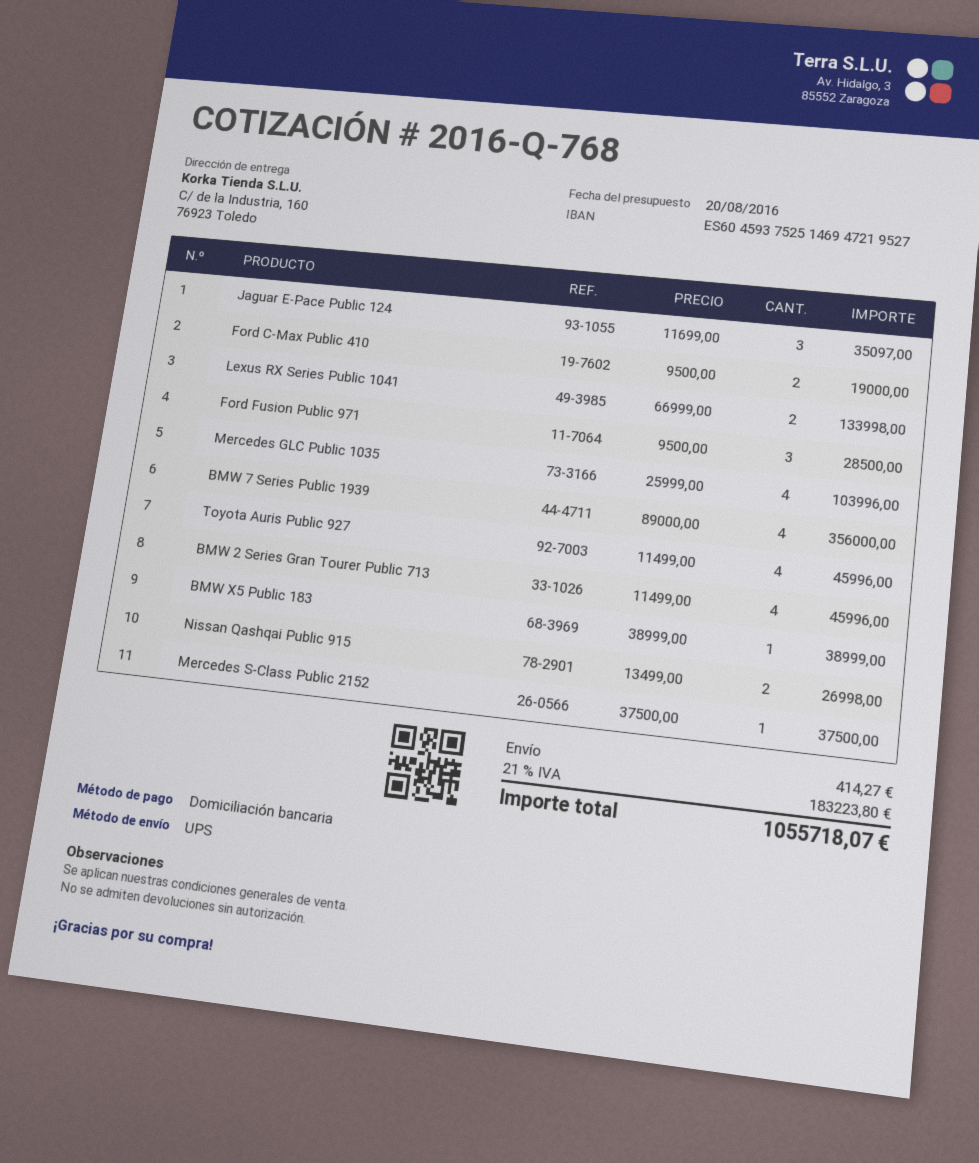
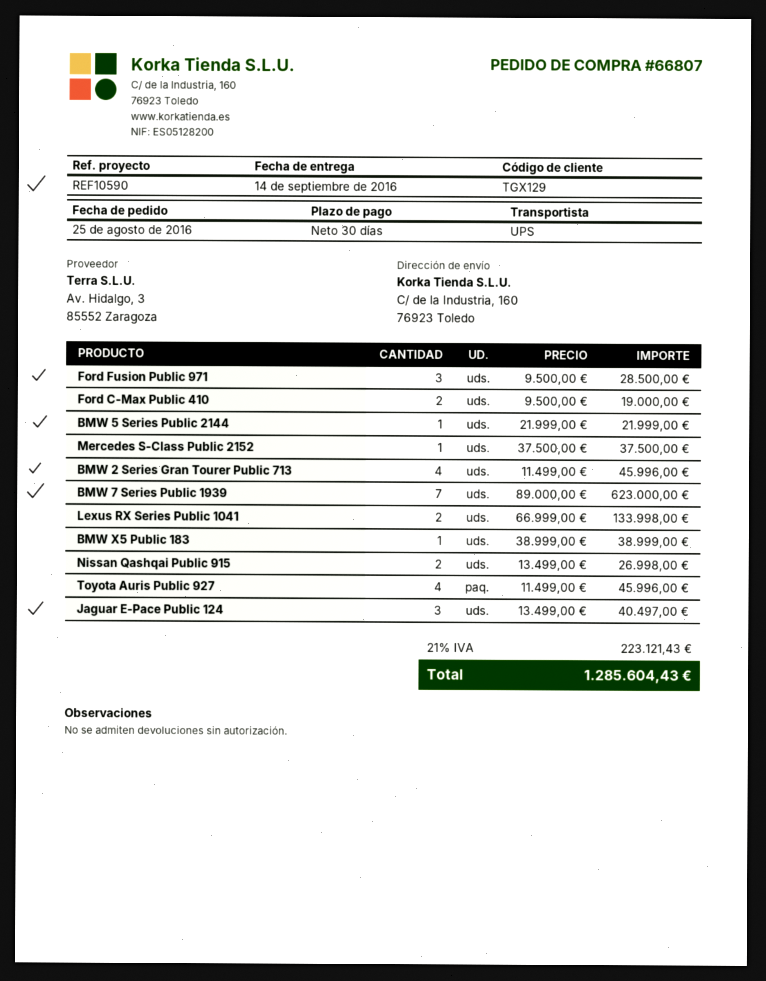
Jaguar E-Pace Public 124: 3 x 11699.00 = 35097.00 -> 3 x 13499.00 = 40497.00
Mercedes GLC Public 1035: 4 x 25999.00 = 103996.00 -> none
BMW 7 Series Public 1939: 4 x 89000.00 = 356000.00 -> 7 x 89000.00 = 623000.00
BMW 5 Series Public 2144: none -> 1 x 21999.00 = 21999.00
shipping: 414.27 -> none
tax: 21% = 183223.80 -> 21% = 223121.43
total: 1055718.07 -> 1285604.43

